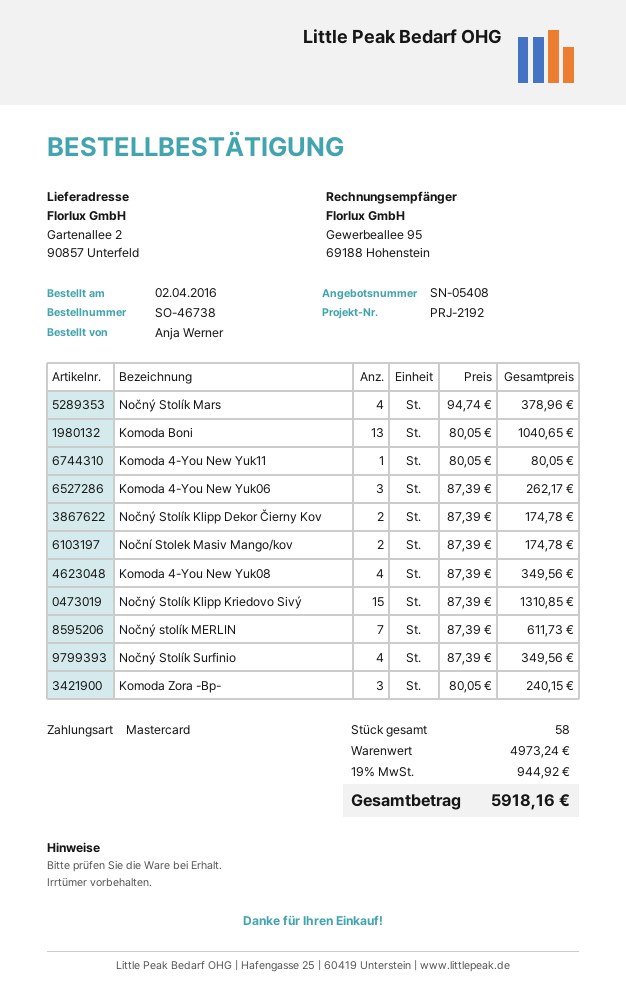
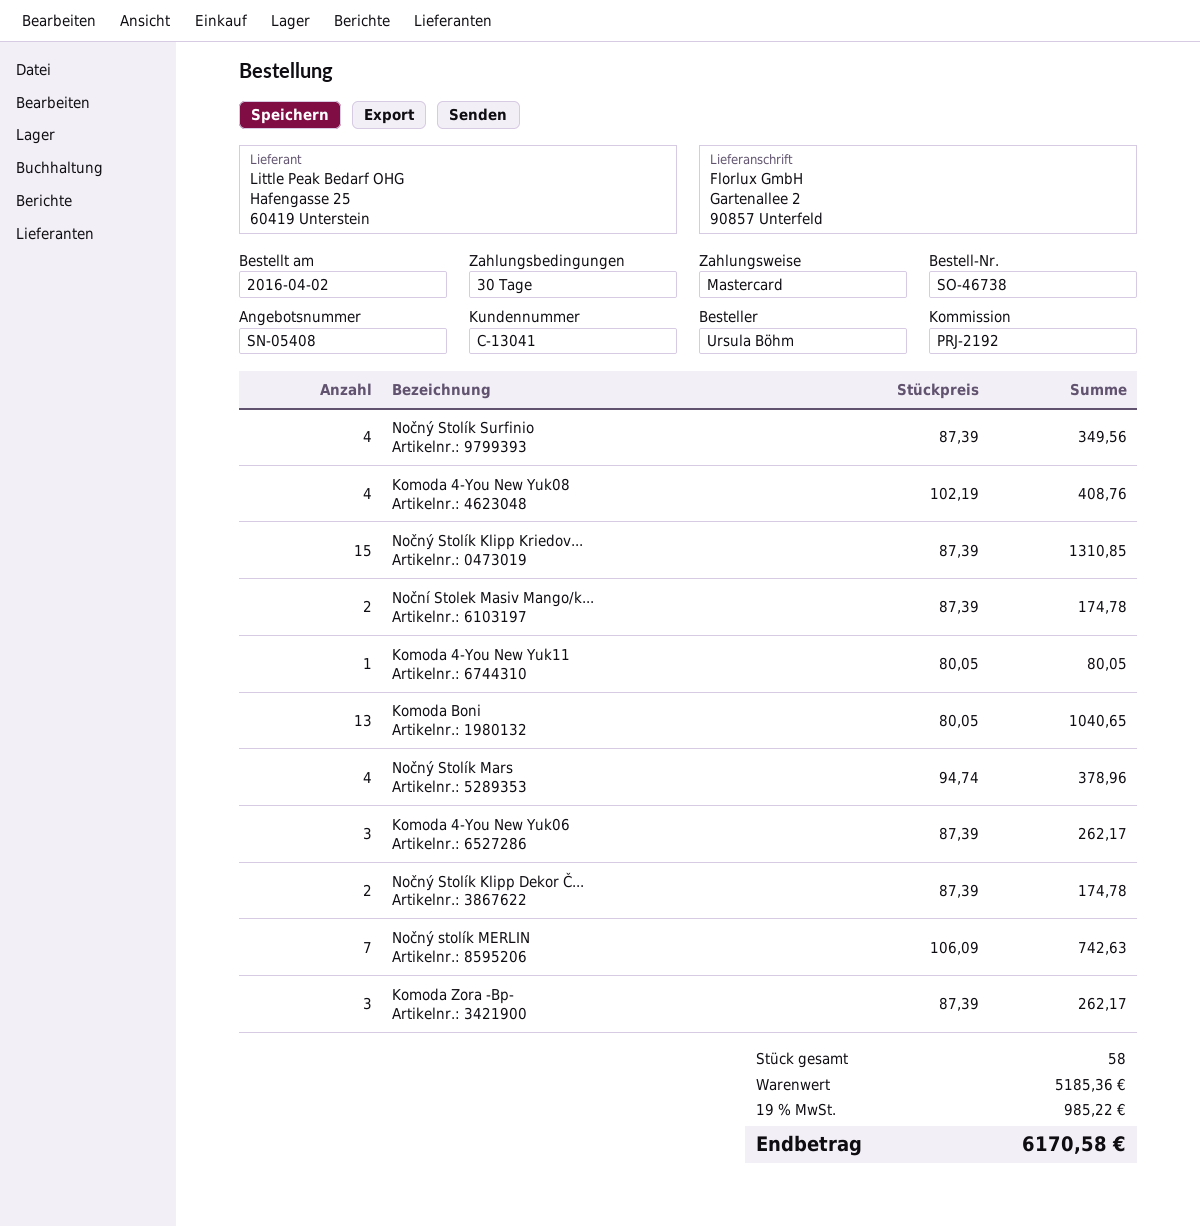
ordered by: Anja Werner -> Ursula Böhm
Komoda 4-You New Yuk08: 4 x 87.39 = 349.56 -> 4 x 102.19 = 408.76
Nočný stolík MERLIN: 7 x 87.39 = 611.73 -> 7 x 106.09 = 742.63
Komoda Zora -Bp-: 3 x 80.05 = 240.15 -> 3 x 87.39 = 262.17
subtotal: 4973.24 -> 5185.36
tax: 19% = 944.92 -> 19% = 985.22
total: 5918.16 -> 6170.58

